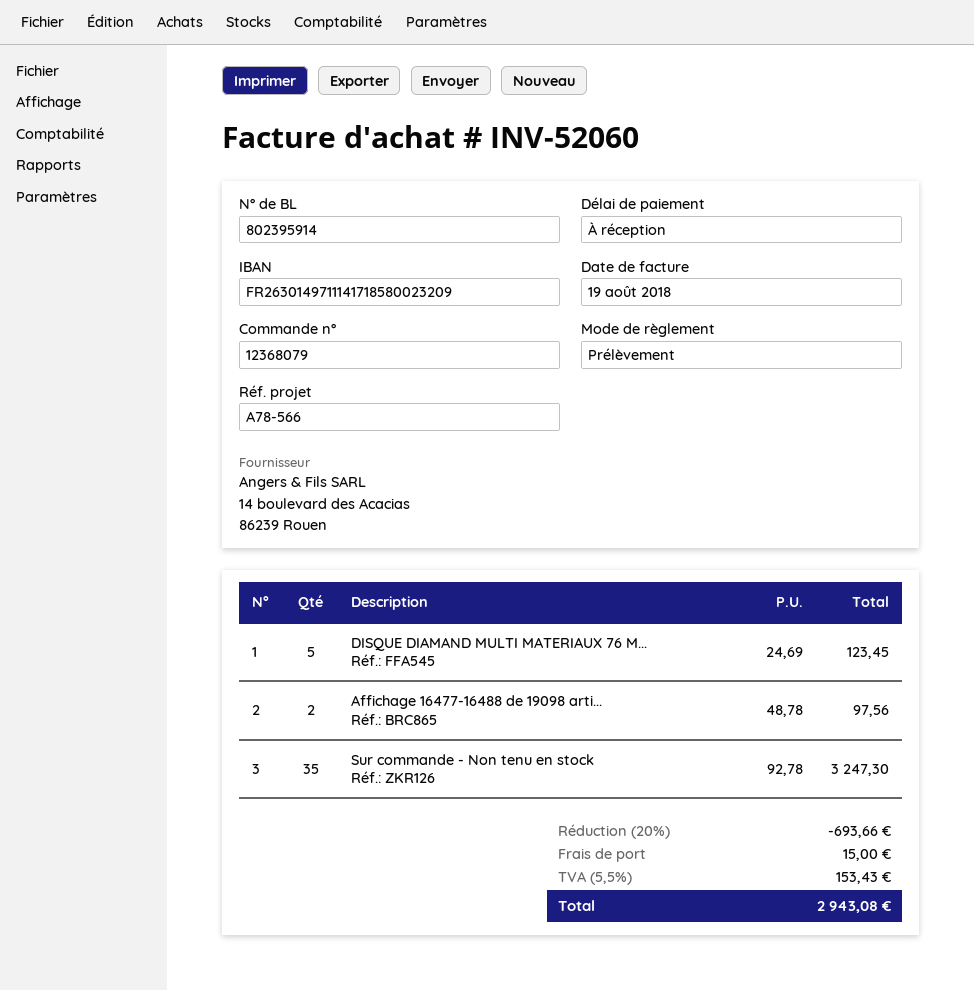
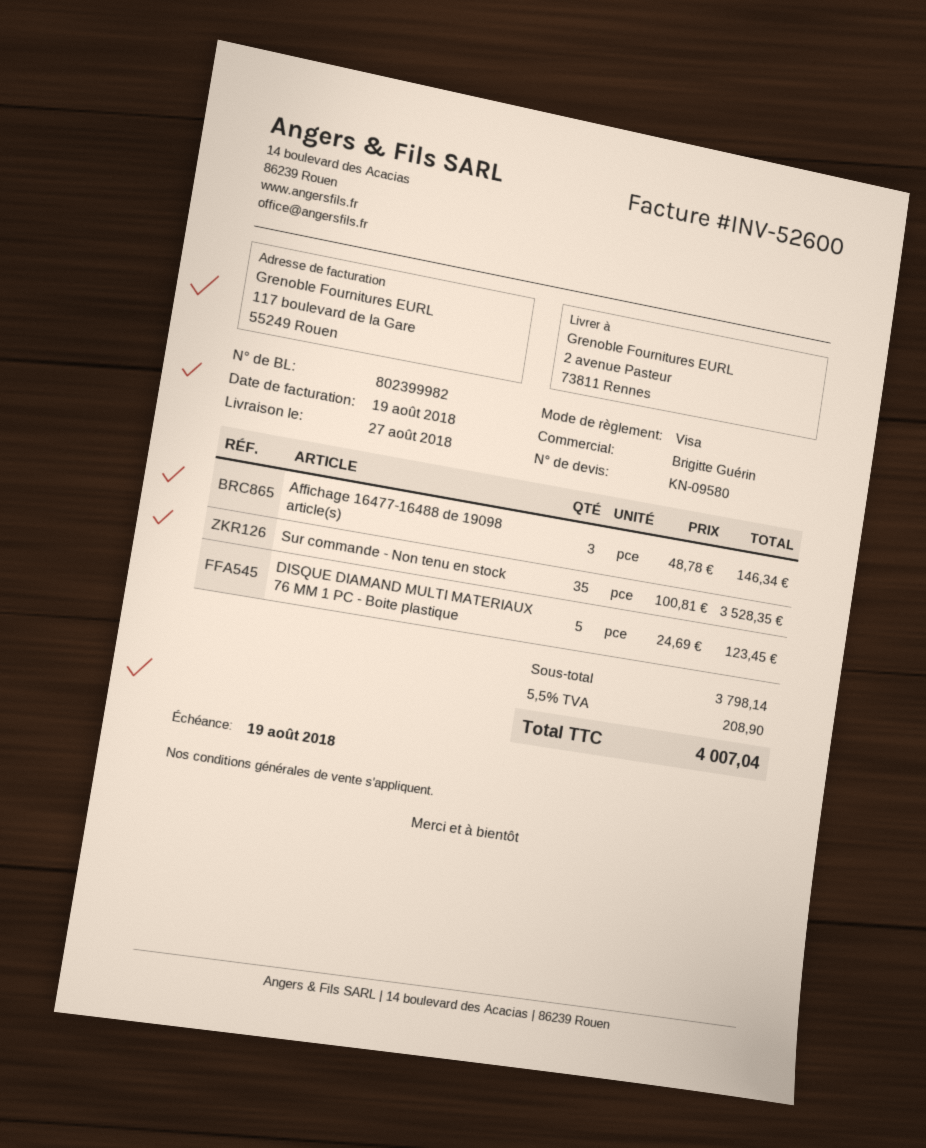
delivery note number: 802395914 -> 802399982
invoice number: INV-52060 -> INV-52600
payment method: direct debit -> Visa
Affichage 16477-16488 de 19098 arti...: 2 x 48.78 = 97.56 -> 3 x 48.78 = 146.34
Sur commande - Non tenu en stock: 35 x 92.78 = 3247.30 -> 35 x 100.81 = 3528.35
discount: 20% = 693.66 -> none
shipping: 15.00 -> none
tax: 5.5% = 153.43 -> 5.5% = 208.90
total: 2943.08 -> 4007.04

